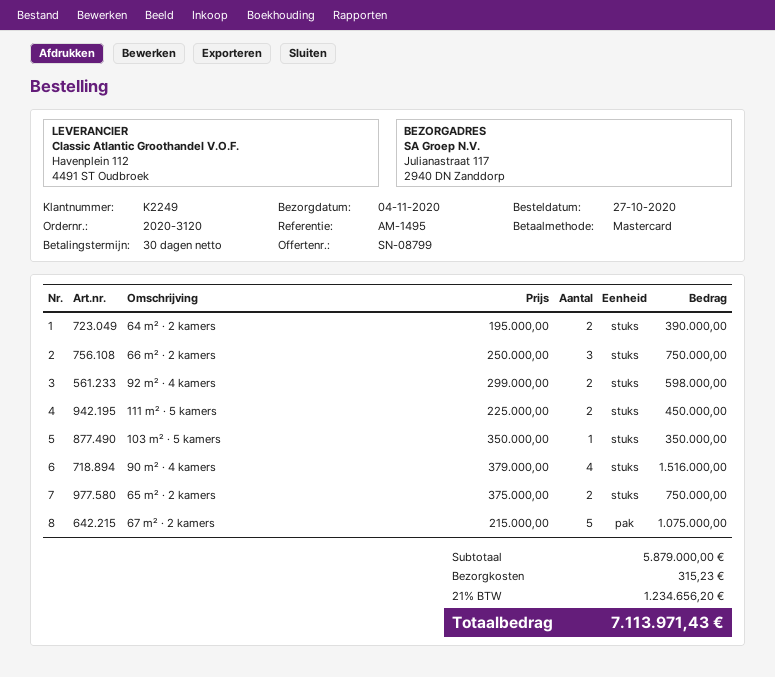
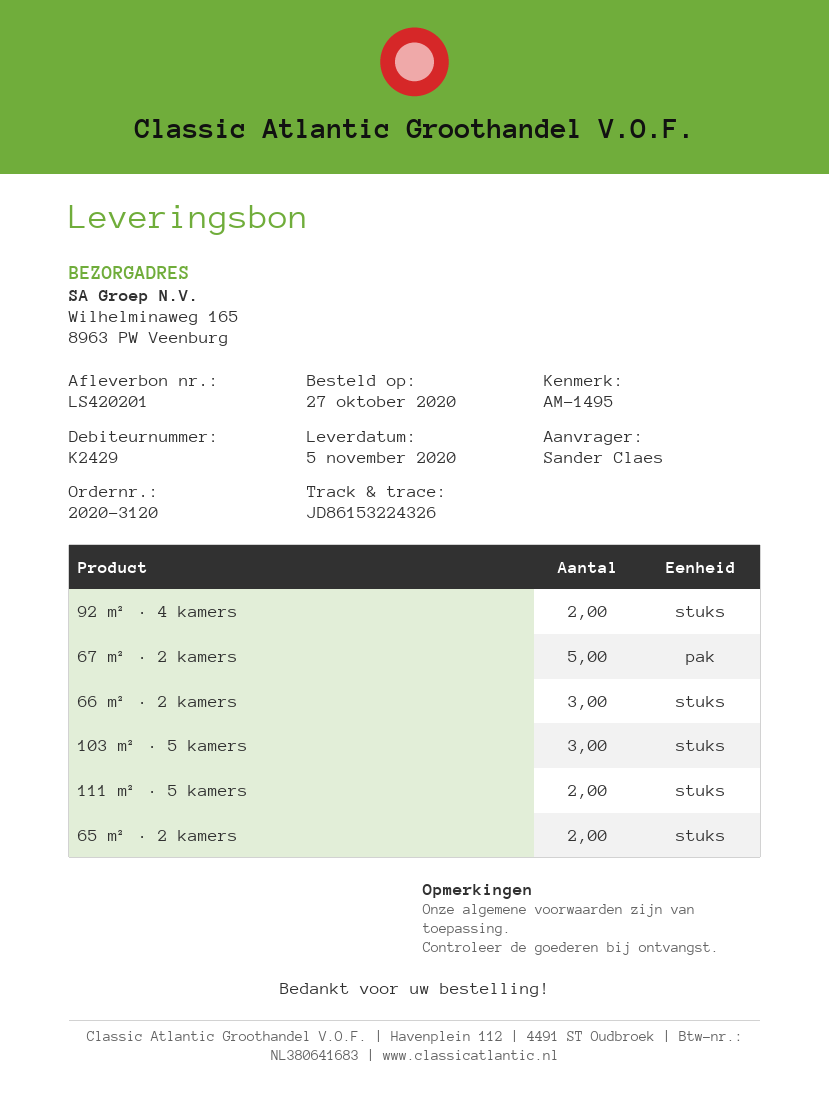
delivery date: 2020-11-04 -> 2020-11-05
customer number: K2249 -> K2429
ship to: Julianastraat 117, 2940 DN Zanddorp -> Wilhelminaweg 165, 8963 PW Veenburg
64 m² · 2 kamers: 2 -> none
103 m² · 5 kamers: 1 -> 3
90 m² · 4 kamers: 4 -> none

